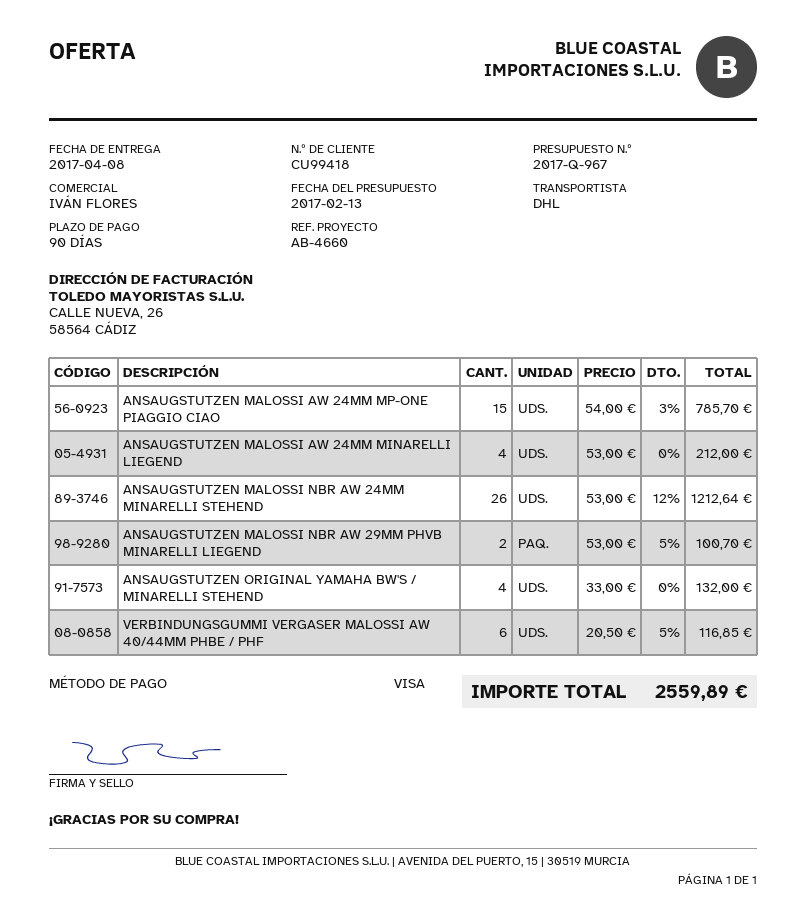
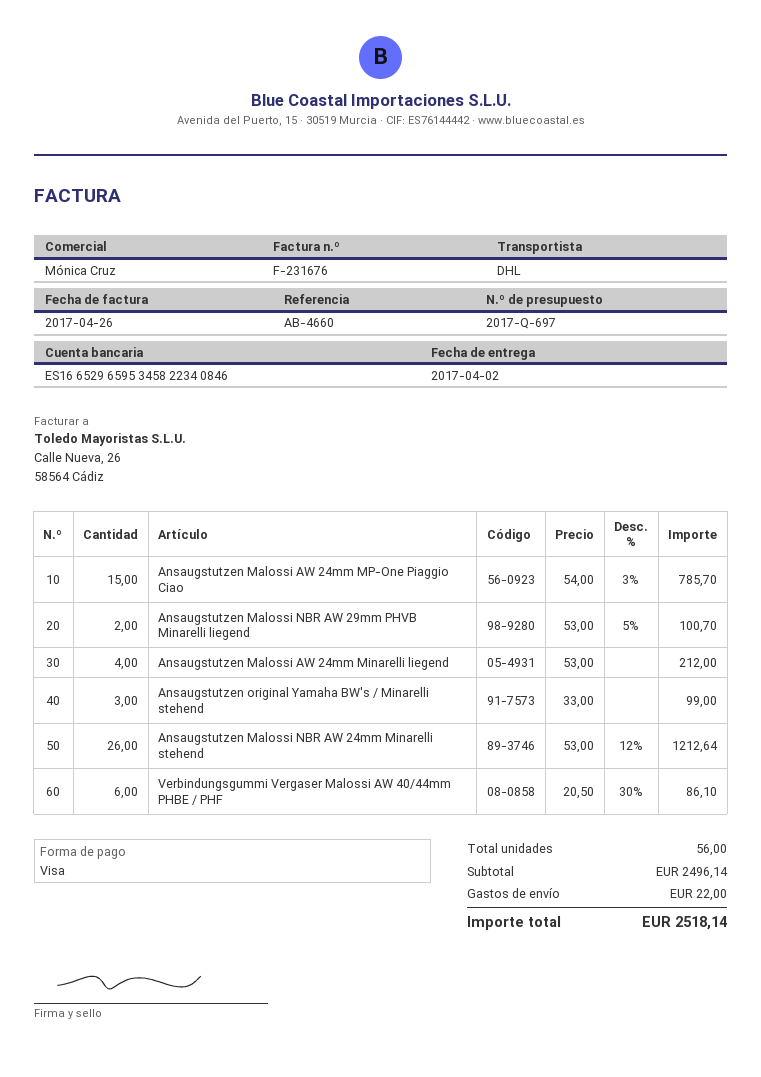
quote number: 2017-Q-967 -> 2017-Q-697
delivery date: 2017-04-08 -> 2017-04-02
sales rep: IVÁN FLORES -> Mónica Cruz
ANSAUGSTUTZEN ORIGINAL YAMAHA BW'S / MINARELLI STEHEND: 4 x 33.00 = 132.00 -> 3 x 33.00 = 99.00
VERBINDUNGSGUMMI VERGASER MALOSSI AW 40/44MM PHBE / PHF: 6 x 20.50 - 5% = 116.85 -> 6 x 20.50 - 30% = 86.10
shipping: none -> 22.00
total: 2559.89 -> 2518.14

